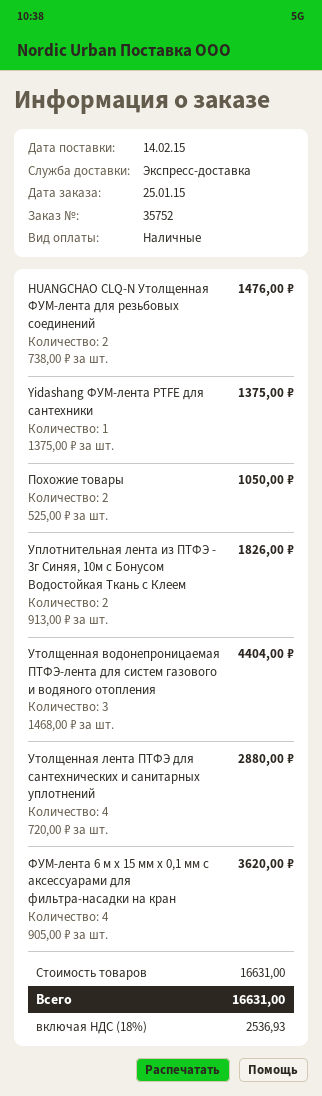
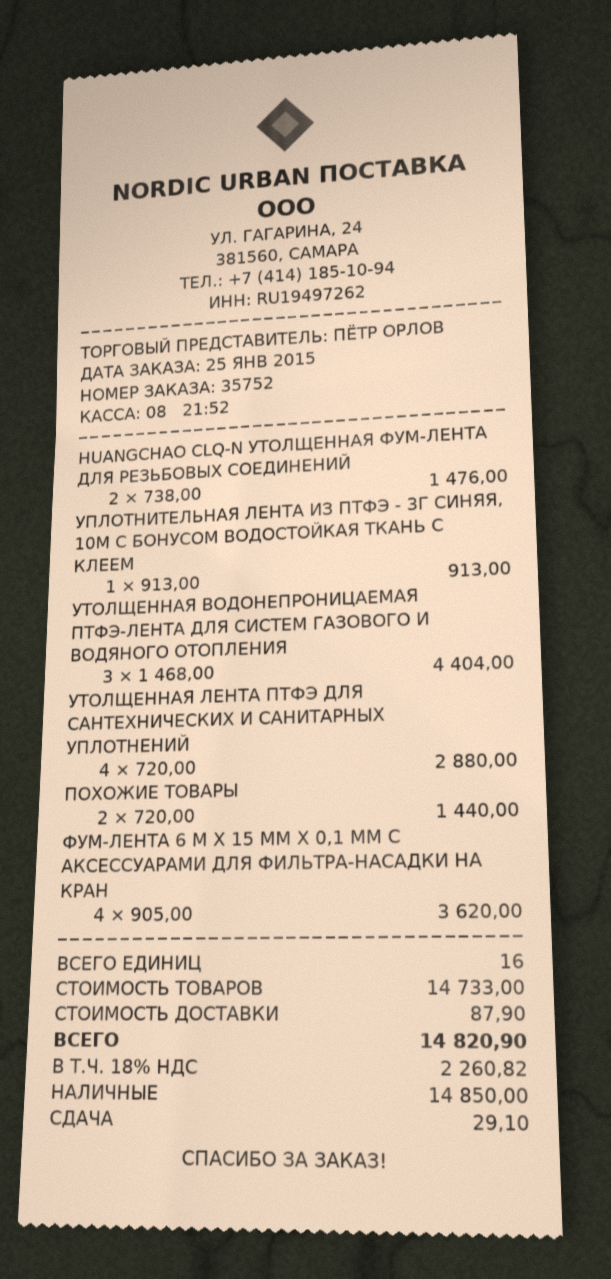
Yidashang ФУМ-лента PTFE для сантехники: 1 x 1375.00 = 1375.00 -> none
Похожие товары: 2 x 525.00 = 1050.00 -> 2 x 720.00 = 1440.00
Уплотнительная лента из ПТФЭ - 3г Синяя, 10м с Бонусом Водостойкая Ткань с Клеем: 2 x 913.00 = 1826.00 -> 1 x 913.00 = 913.00
subtotal: 16631.00 -> 14733.00
shipping: none -> 87.90
tax: 18% = 2536.93 -> 18% = 2260.82
total: 16631.00 -> 14820.90

